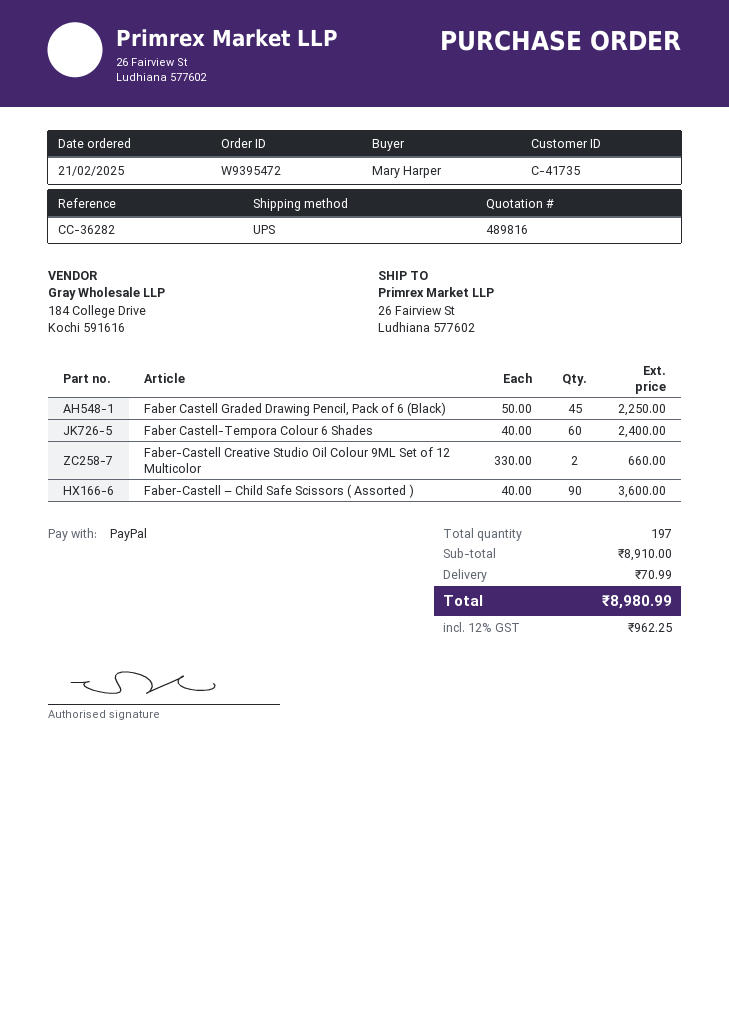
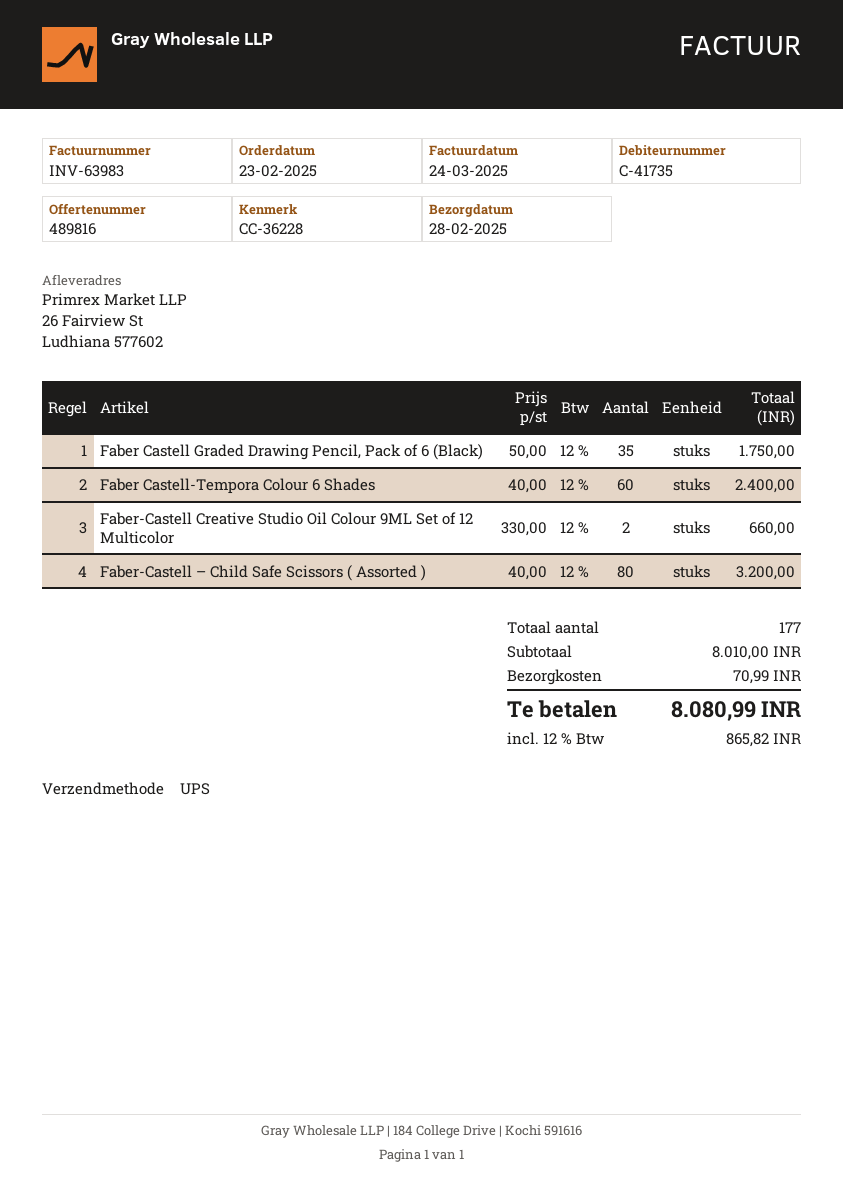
order date: 2025-02-21 -> 2025-02-23
reference: CC-36282 -> CC-36228
Faber Castell Graded Drawing Pencil, Pack of 6 (Black): 45 x 50.00 = 2250.00 -> 35 x 50.00 = 1750.00
Faber-Castell – Child Safe Scissors ( Assorted ): 90 x 40.00 = 3600.00 -> 80 x 40.00 = 3200.00
total quantity: 197 -> 177
subtotal: 8910.00 -> 8010.00
tax: 12% = 962.25 -> 12% = 865.82
total: 8980.99 -> 8080.99

